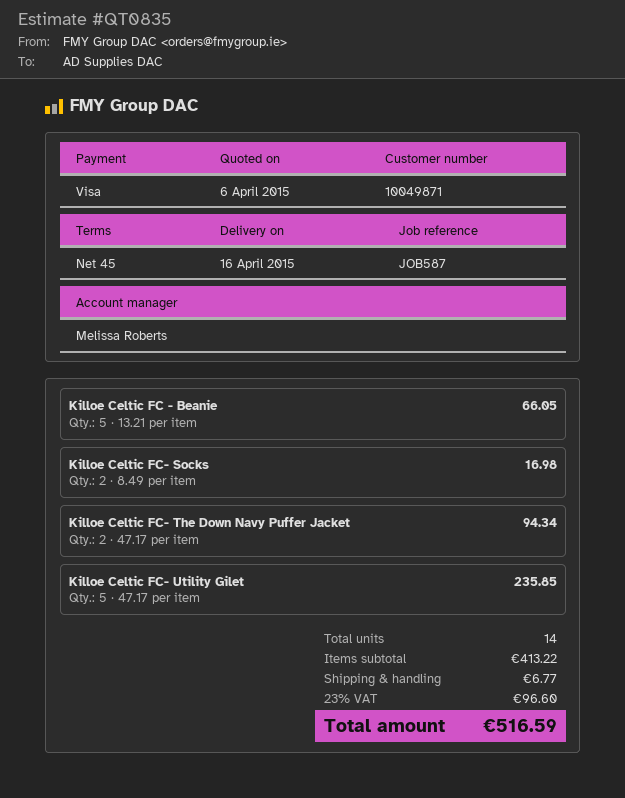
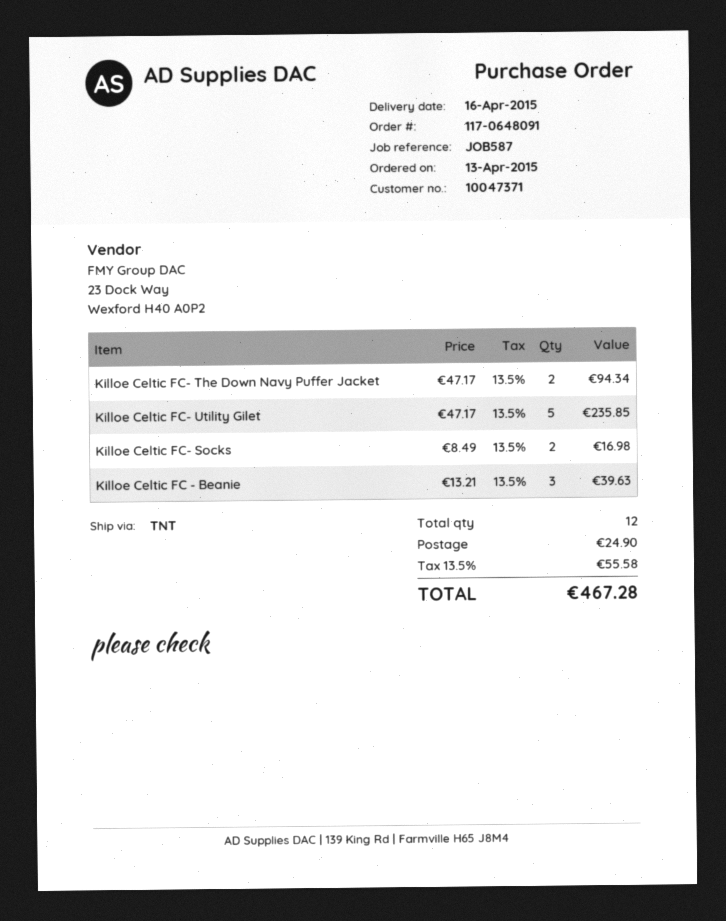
customer number: 10049871 -> 10047371
Killoe Celtic FC - Beanie: 5 x 13.21 = 66.05 -> 3 x 13.21 = 39.63
total quantity: 14 -> 12
shipping: 6.77 -> 24.90
tax: 23% = 96.60 -> 13.5% = 55.58
total: 516.59 -> 467.28

